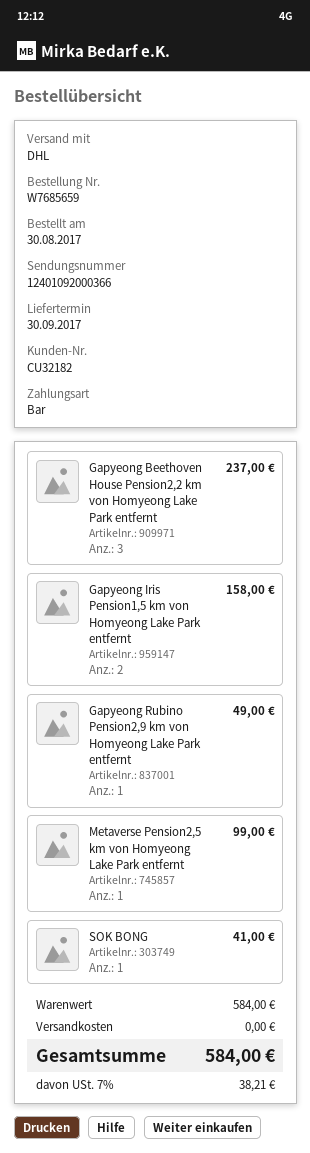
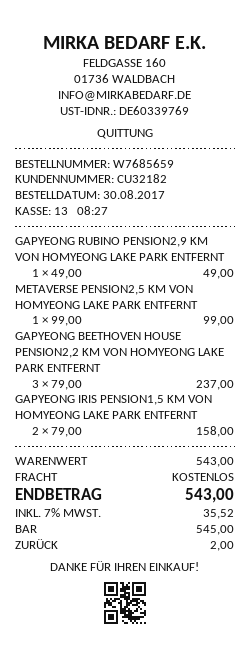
SOK BONG: 1 for 41.00 -> none
subtotal: 584.00 -> 543.00
tax: 7% = 38.21 -> 7% = 35.52
total: 584.00 -> 543.00

